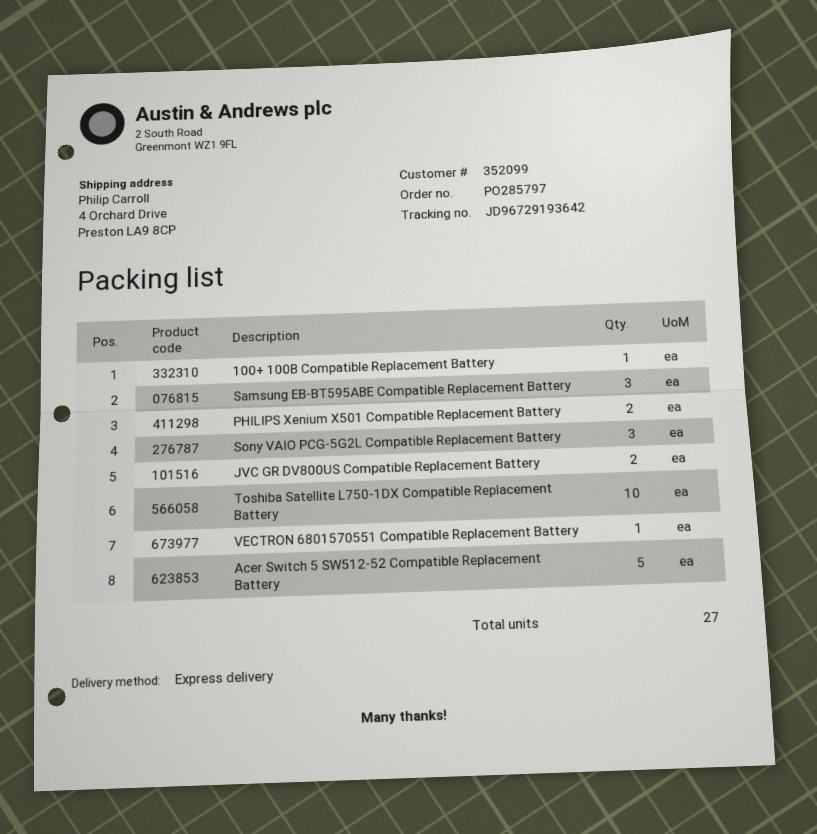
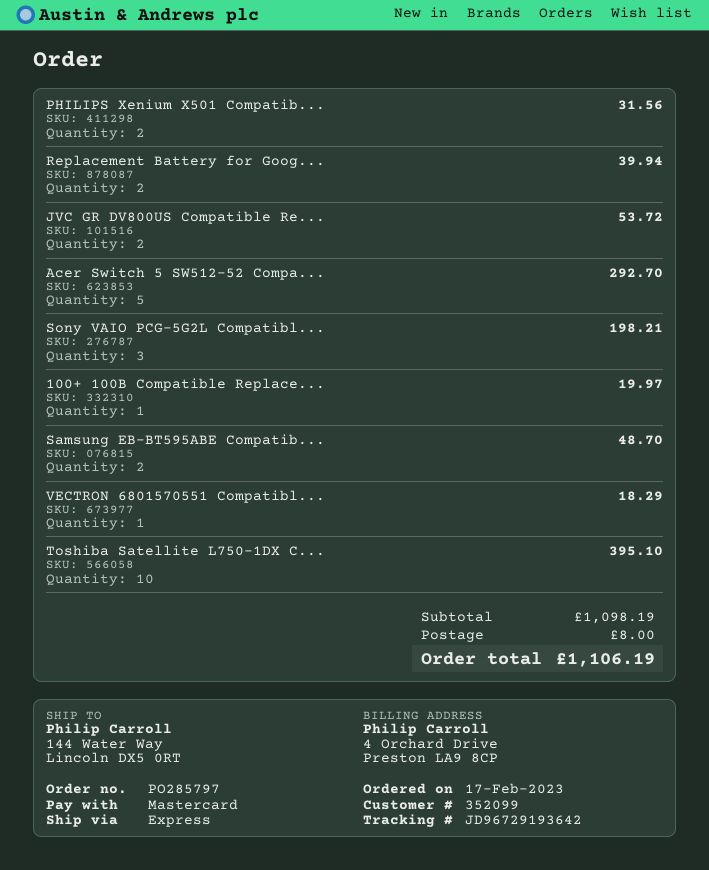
ship to: 4 Orchard Drive, Preston LA9 8CP -> 144 Water Way, Lincoln DX5 0RT
Samsung EB-BT595ABE Compatible Replacement Battery: 3 -> 2
Replacement Battery for Goog...: none -> 2

